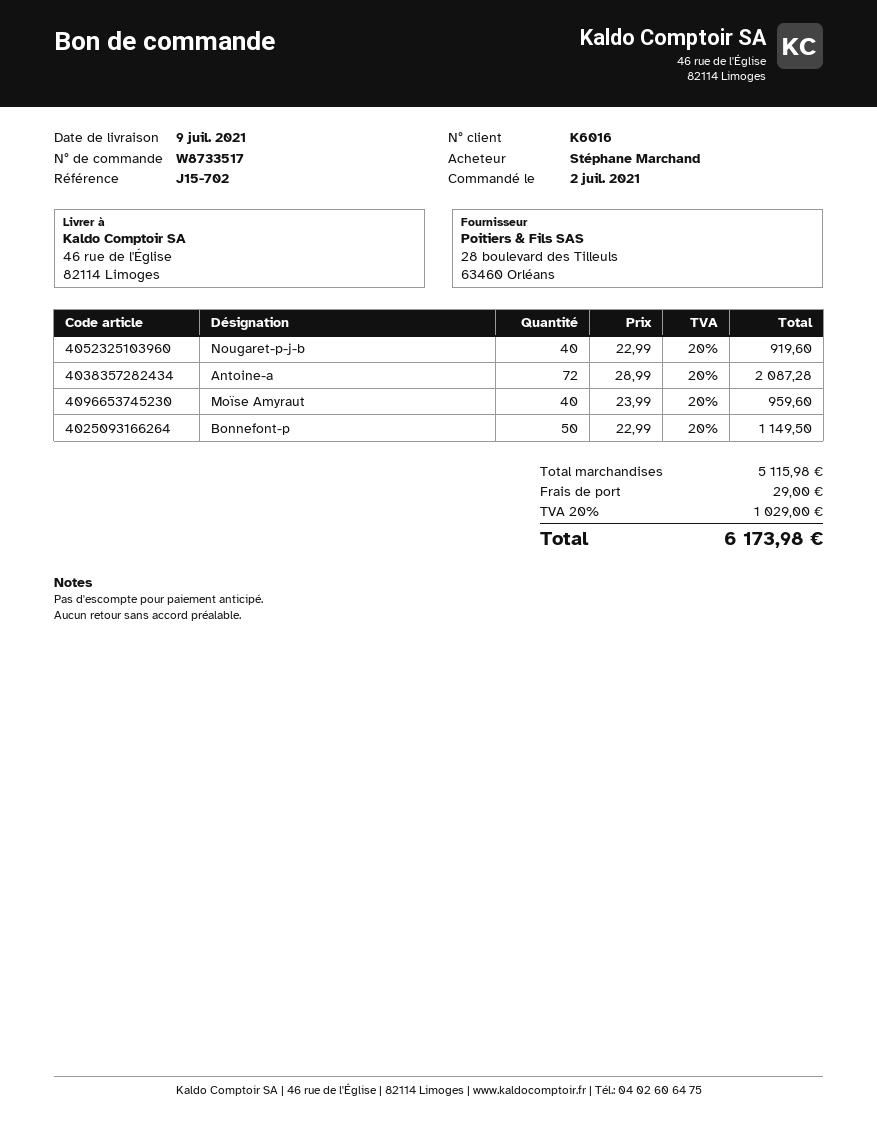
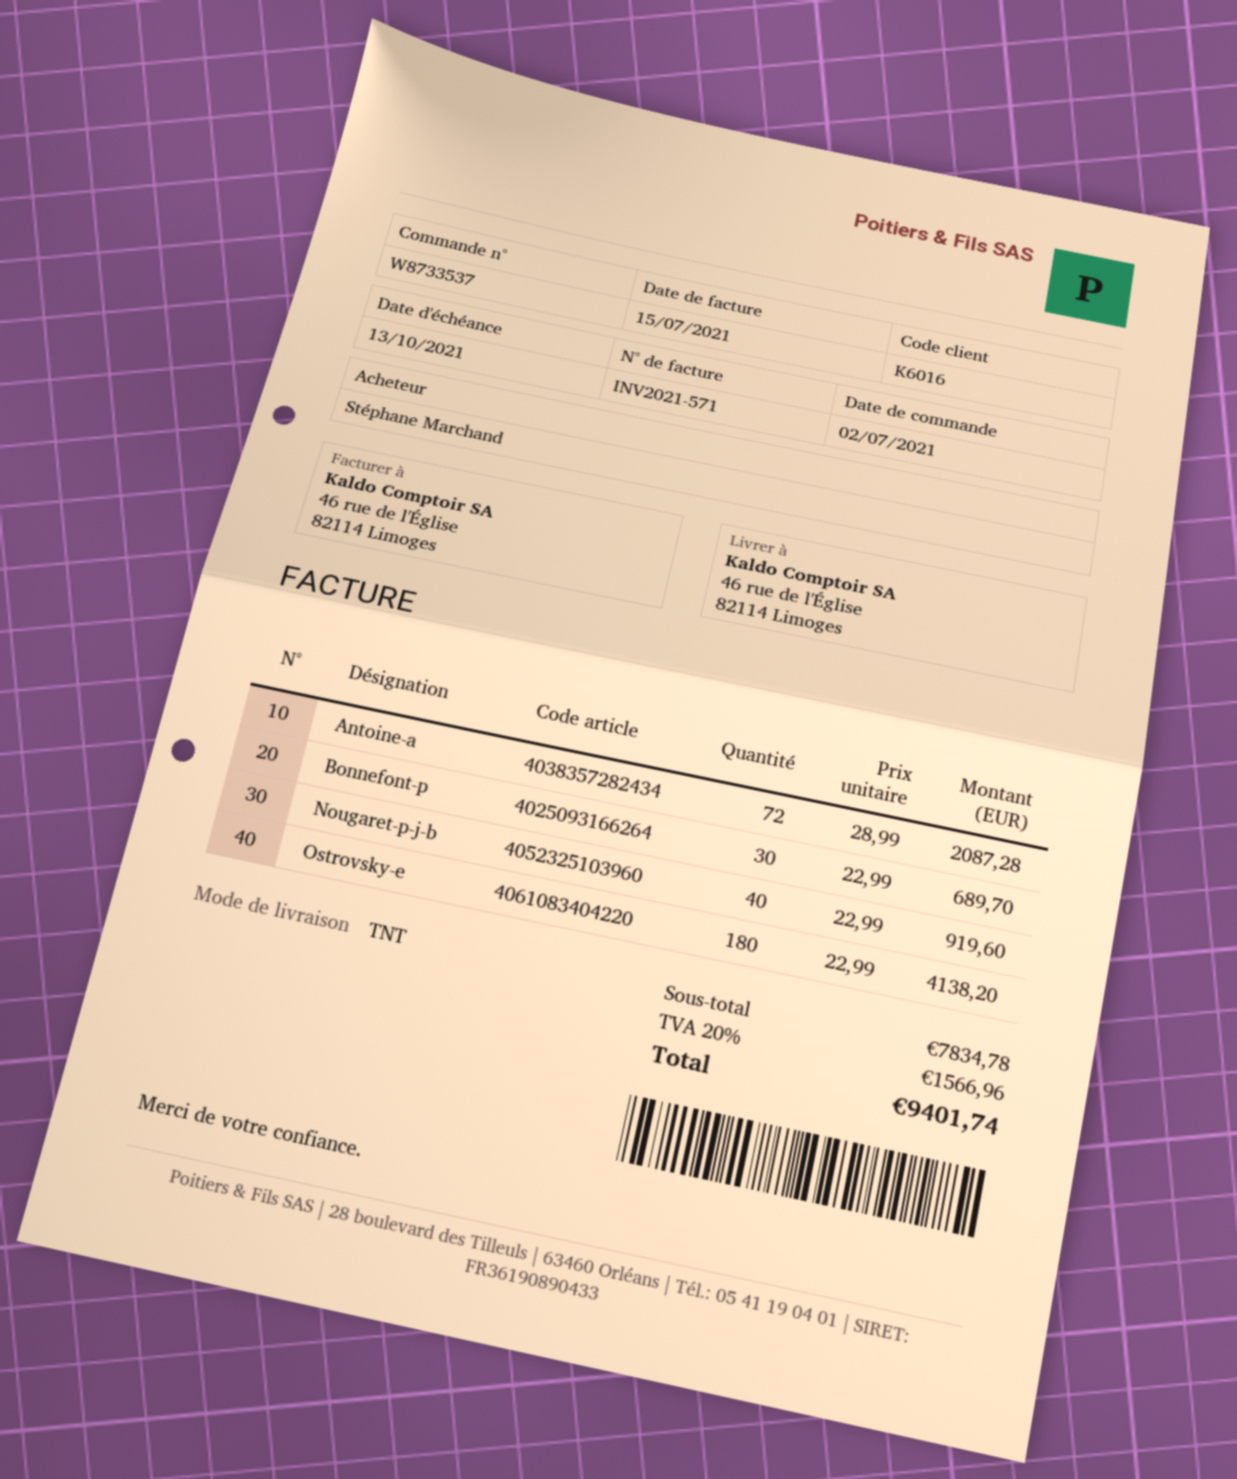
order number: W8733517 -> W8733537
Moïse Amyraut: 40 x 23.99 = 959.60 -> none
Bonnefont-p: 50 x 22.99 = 1149.50 -> 30 x 22.99 = 689.70
Ostrovsky-e: none -> 180 x 22.99 = 4138.20
subtotal: 5115.98 -> 7834.78
shipping: 29.00 -> none
tax: 20% = 1029.00 -> 20% = 1566.96
total: 6173.98 -> 9401.74

